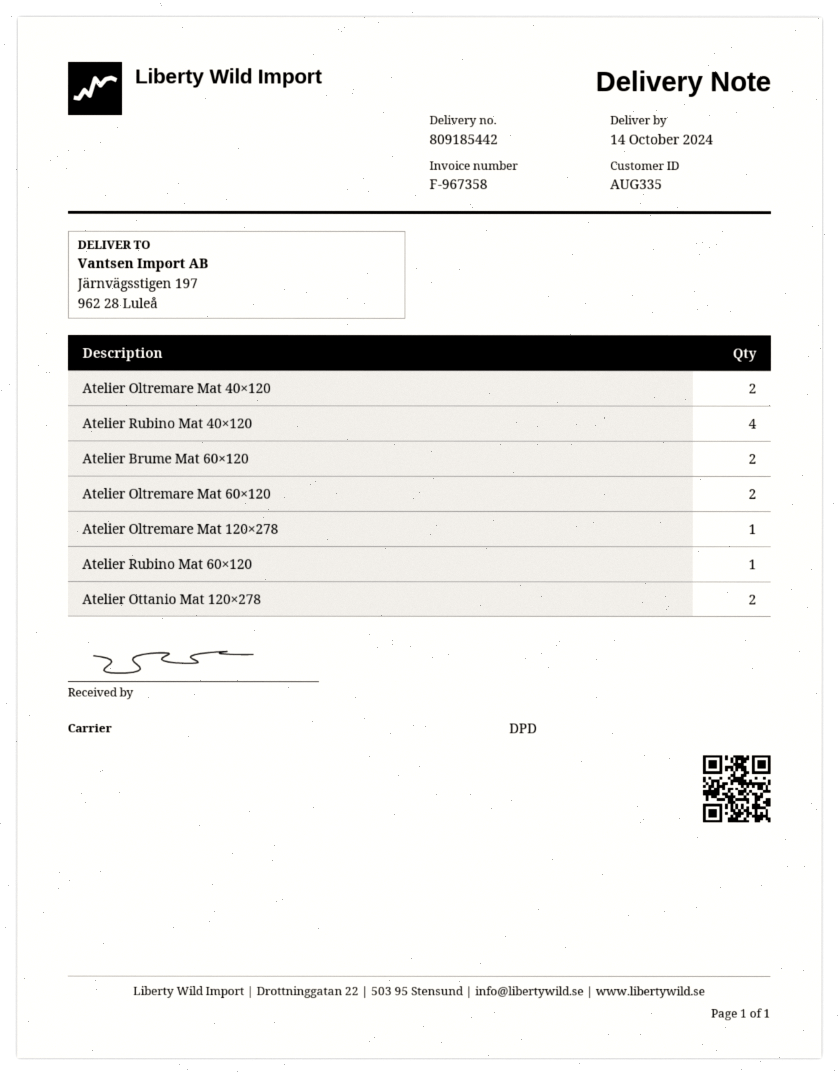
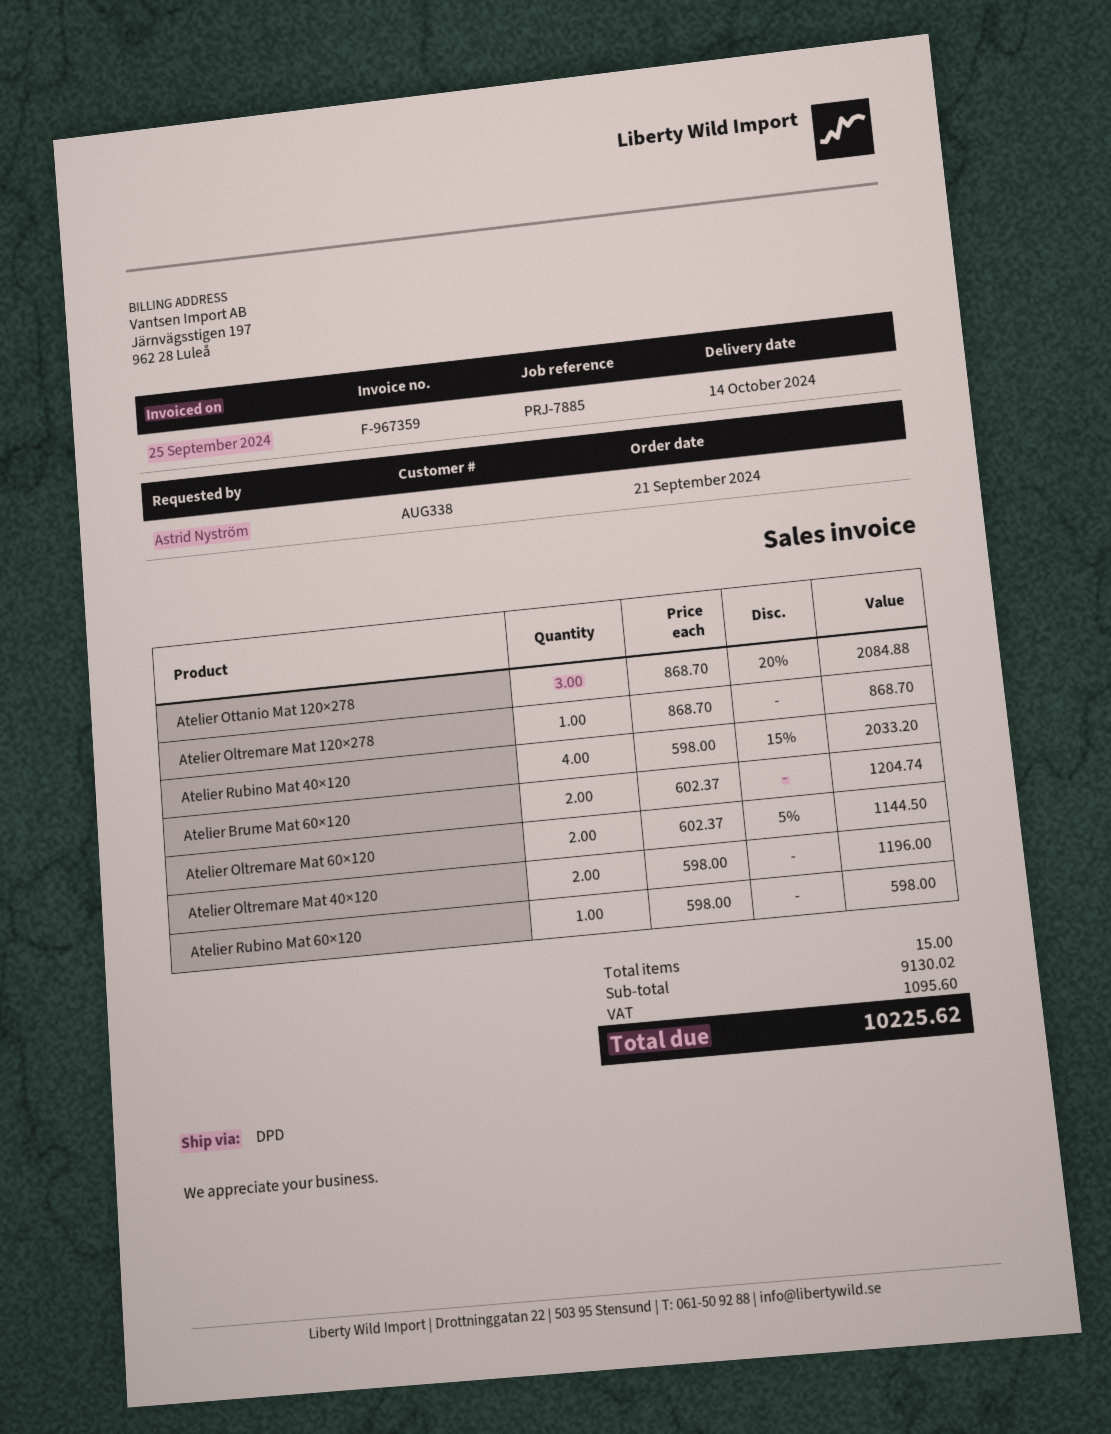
invoice number: F-967358 -> F-967359
customer number: AUG335 -> AUG338
Atelier Ottanio Mat 120×278: 2 -> 3

